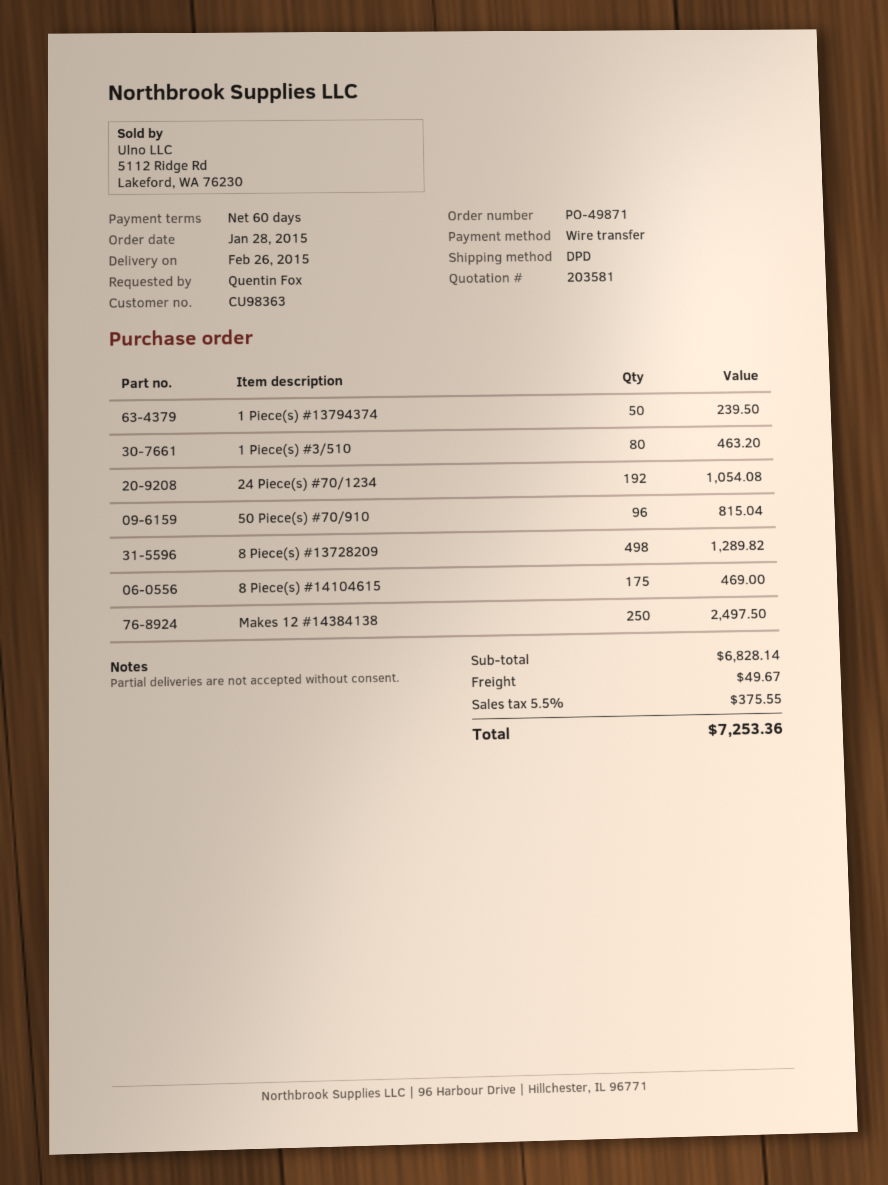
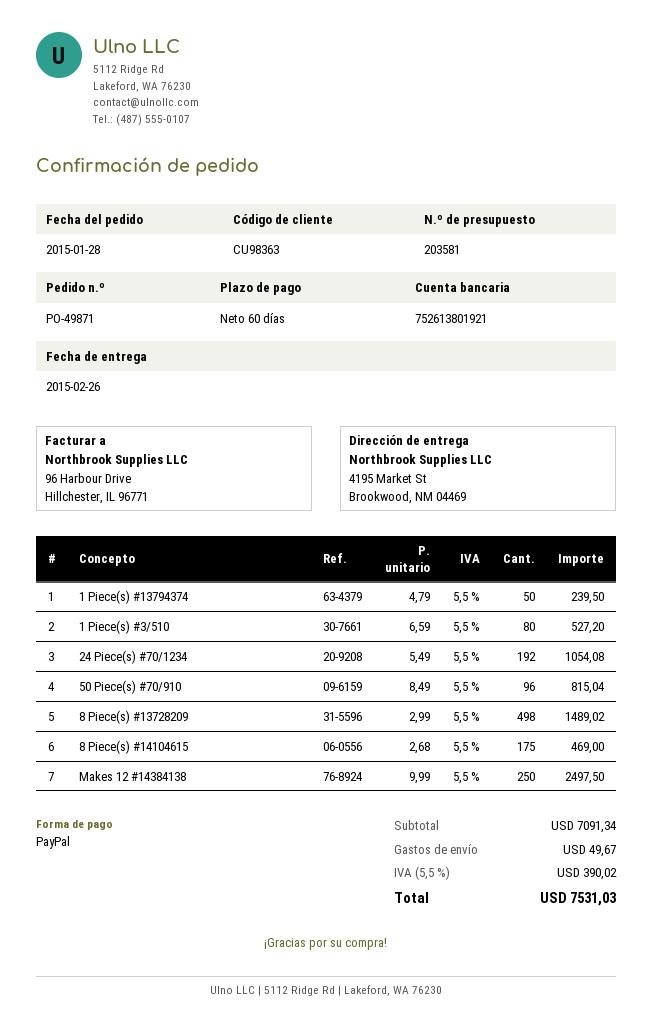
payment method: bank transfer -> PayPal
1 Piece(s) #3/510: 80 for 463.20 -> 80 for 527.20
8 Piece(s) #13728209: 498 for 1289.82 -> 498 for 1489.02
subtotal: 6828.14 -> 7091.34
tax: 5.5% = 375.55 -> 5.5% = 390.02
total: 7253.36 -> 7531.03

